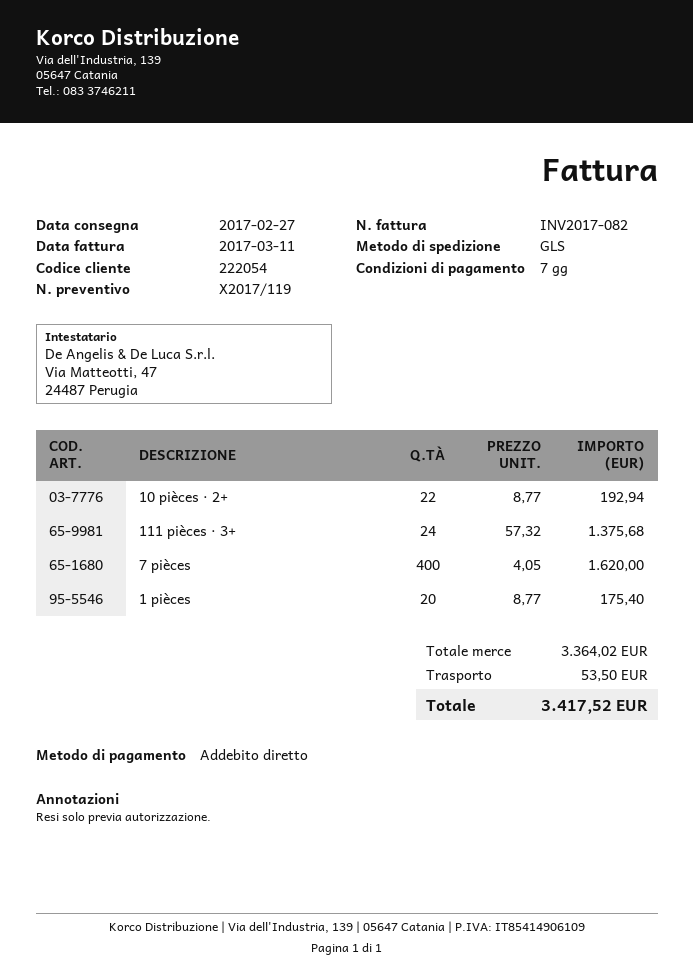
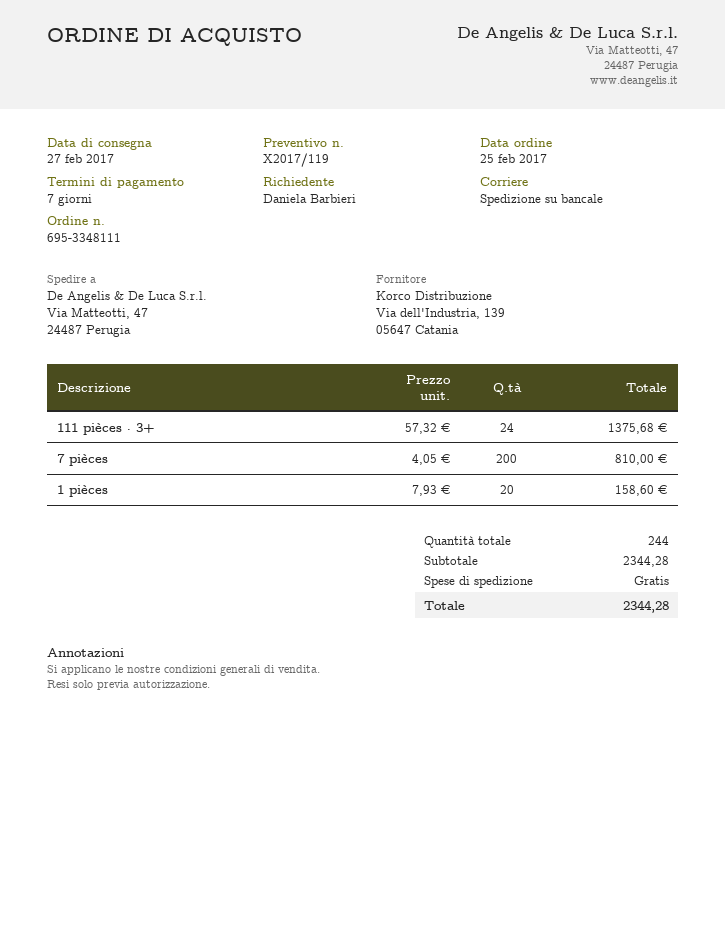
shipping method: GLS -> pallet freight
10 pièces · 2+: 22 x 8.77 = 192.94 -> none
7 pièces: 400 x 4.05 = 1620.00 -> 200 x 4.05 = 810.00
1 pièces: 20 x 8.77 = 175.40 -> 20 x 7.93 = 158.60
subtotal: 3364.02 -> 2344.28
shipping: 53.50 -> 0.00
total: 3417.52 -> 2344.28

